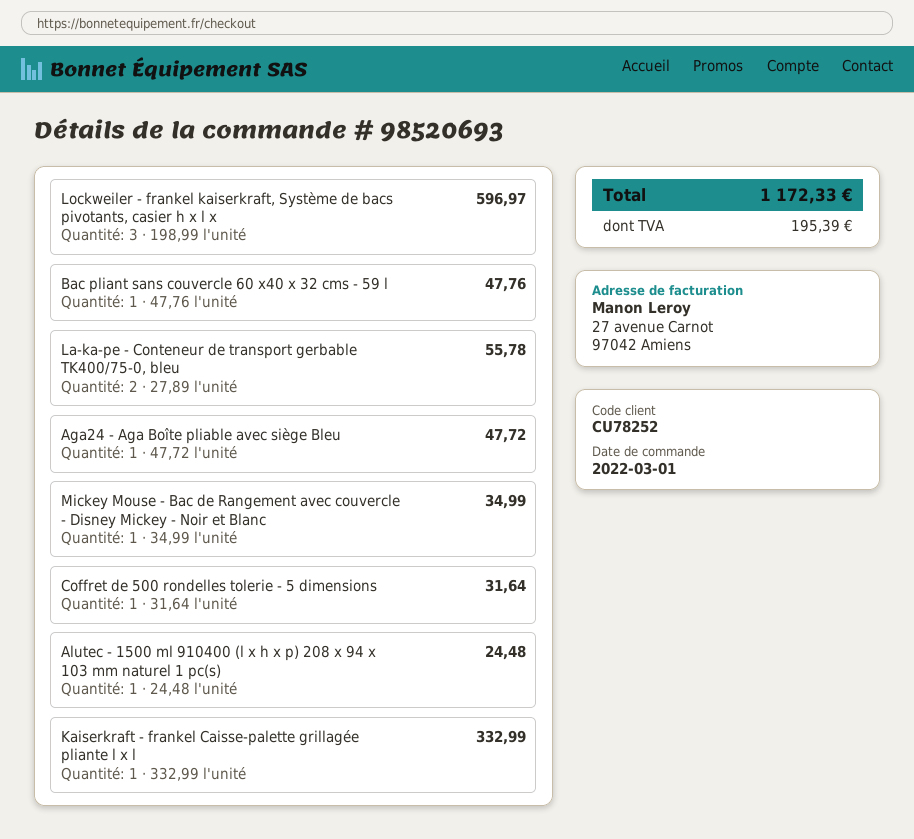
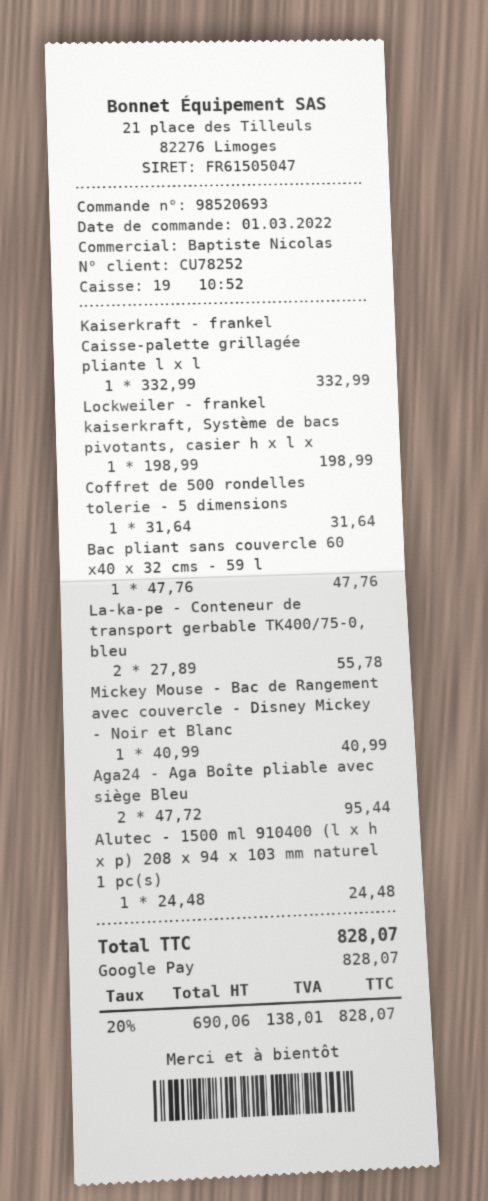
Lockweiler - frankel kaiserkraft, Système de bacs pivotants, casier h x l x: 3 x 198.99 = 596.97 -> 1 x 198.99 = 198.99
Aga24 - Aga Boîte pliable avec siège Bleu: 1 x 47.72 = 47.72 -> 2 x 47.72 = 95.44
Mickey Mouse - Bac de Rangement avec couvercle - Disney Mickey - Noir et Blanc: 1 x 34.99 = 34.99 -> 1 x 40.99 = 40.99
tax: 195.39 -> 138.01
total: 1172.33 -> 828.07

